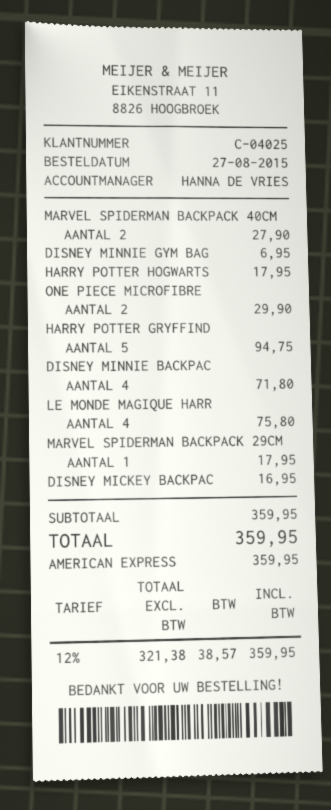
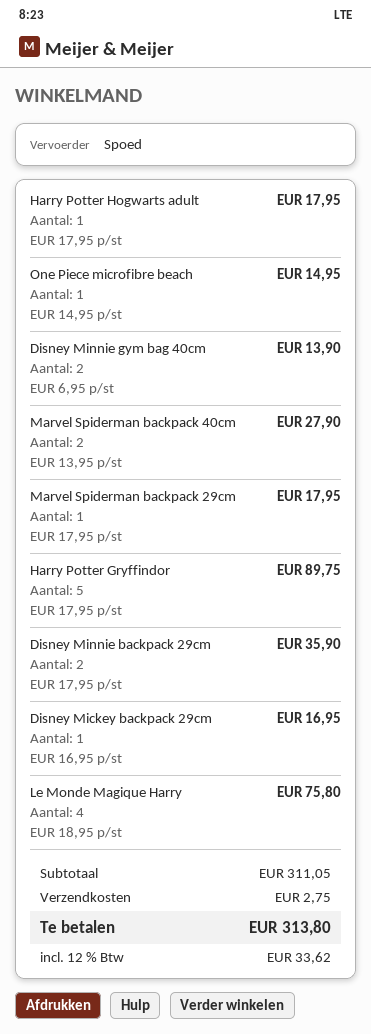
DISNEY MINNIE GYM BAG: 1 for 6.95 -> 2 for 13.90
ONE PIECE MICROFIBRE: 2 for 29.90 -> 1 for 14.95
HARRY POTTER GRYFFIND: 5 for 94.75 -> 5 for 89.75
DISNEY MINNIE BACKPAC: 4 for 71.80 -> 2 for 35.90
subtotal: 359.95 -> 311.05
shipping: none -> 2.75
tax: 12% = 38.57 -> 12% = 33.62
total: 359.95 -> 313.80

